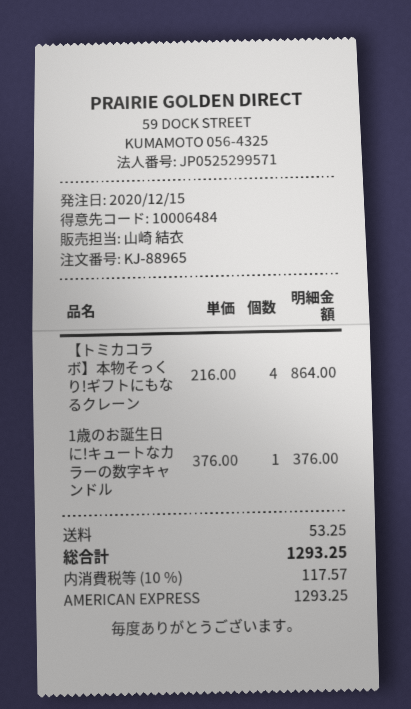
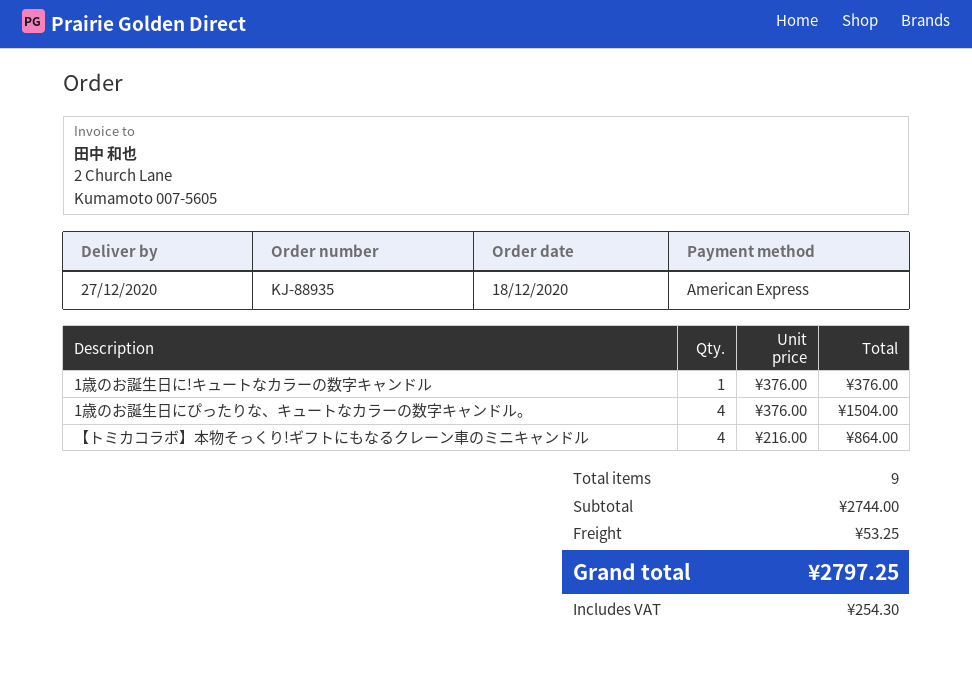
order number: KJ-88965 -> KJ-88935
order date: 2020-12-15 -> 2020-12-18
1歳のお誕生日にぴったりな、キュートなカラーの数字キャンドル。: none -> 4 x 376.00 = 1504.00
tax: 117.57 -> 254.30
total: 1293.25 -> 2797.25

